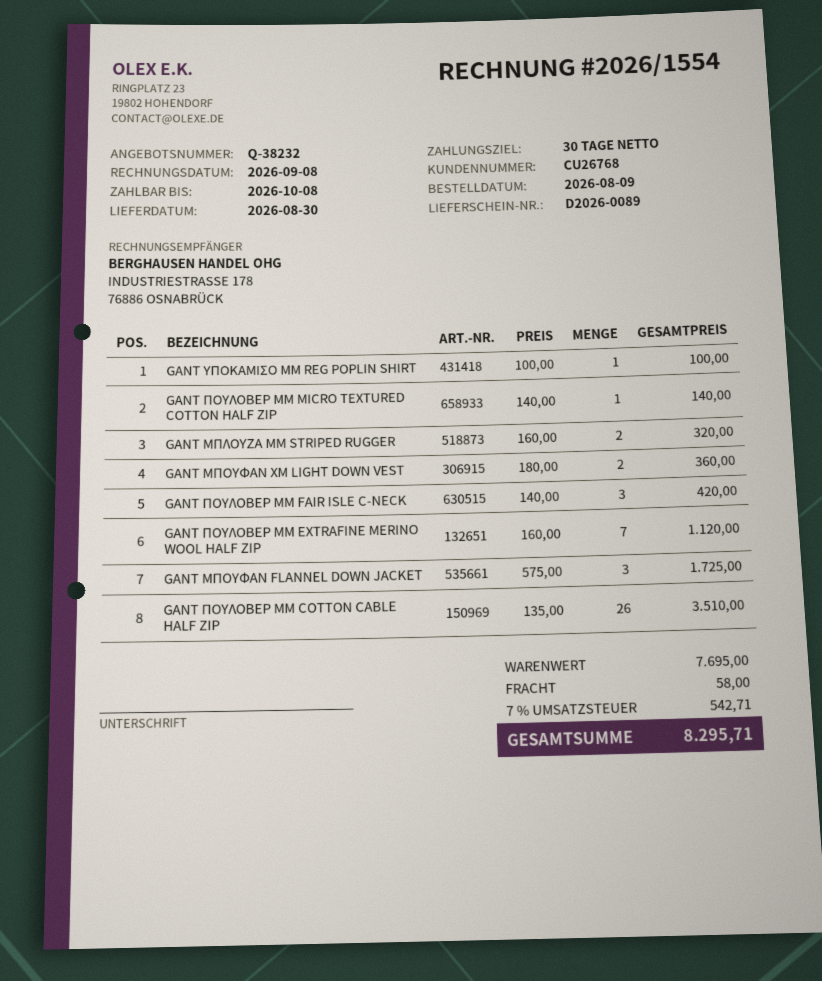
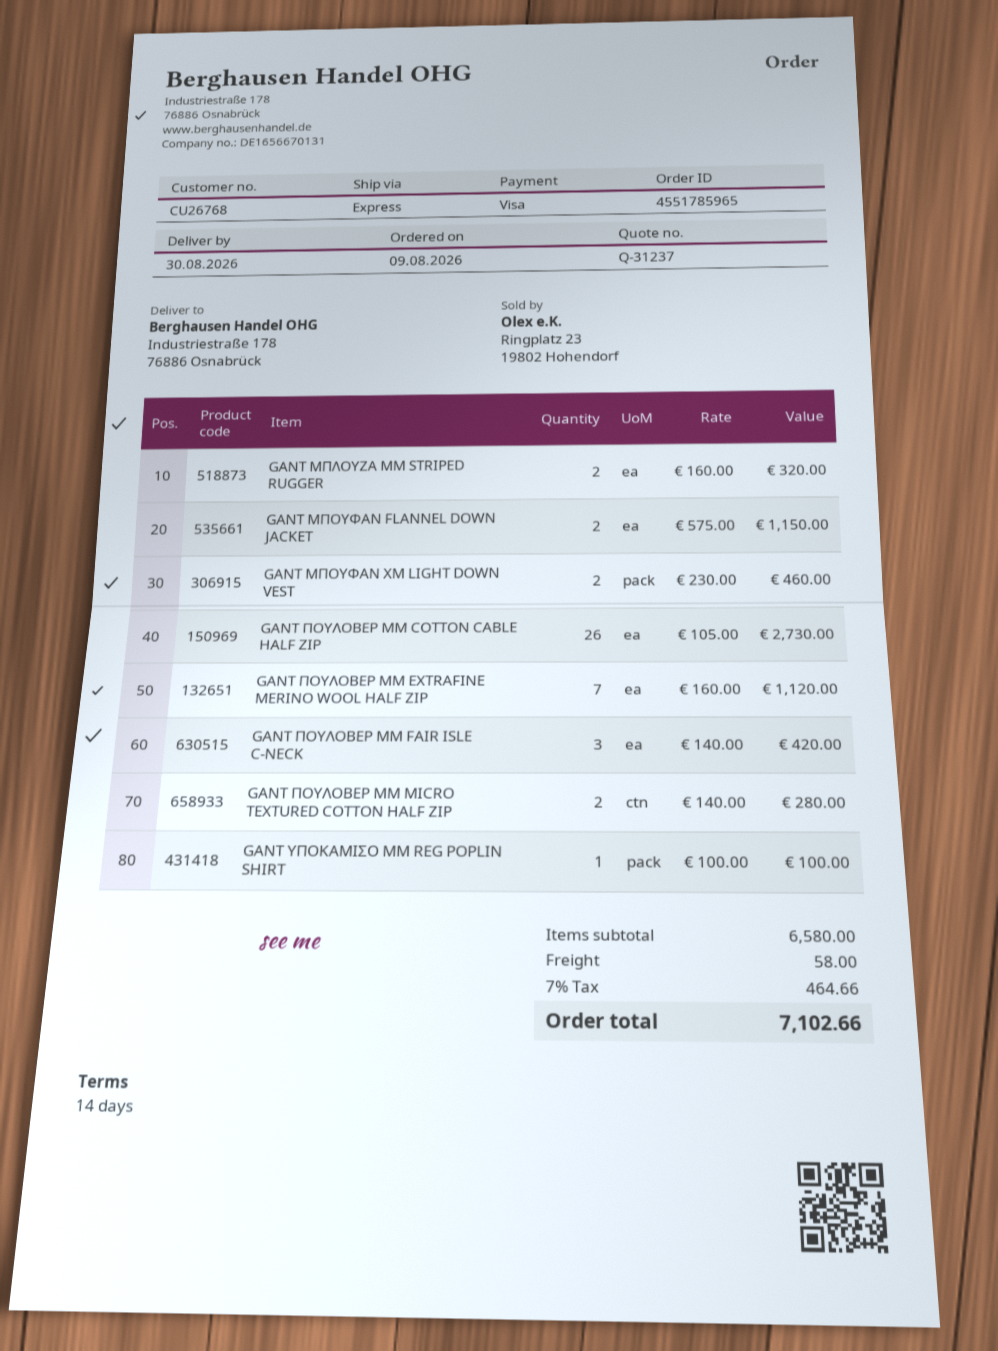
quote number: Q-38232 -> Q-31237
payment terms: 30 days -> 14 days
GANT ΠΟΥΛΟΒΕΡ ΜΜ MICRO TEXTURED COTTON HALF ZIP: 1 x 140.00 = 140.00 -> 2 x 140.00 = 280.00
GANT ΜΠΟΥΦΑΝ ΧΜ LIGHT DOWN VEST: 2 x 180.00 = 360.00 -> 2 x 230.00 = 460.00
GANT ΜΠΟΥΦΑΝ FLANNEL DOWN JACKET: 3 x 575.00 = 1725.00 -> 2 x 575.00 = 1150.00
GANT ΠΟΥΛΟΒΕΡ ΜΜ COTTON CABLE HALF ZIP: 26 x 135.00 = 3510.00 -> 26 x 105.00 = 2730.00
subtotal: 7695.00 -> 6580.00
tax: 7% = 542.71 -> 7% = 464.66
total: 8295.71 -> 7102.66

